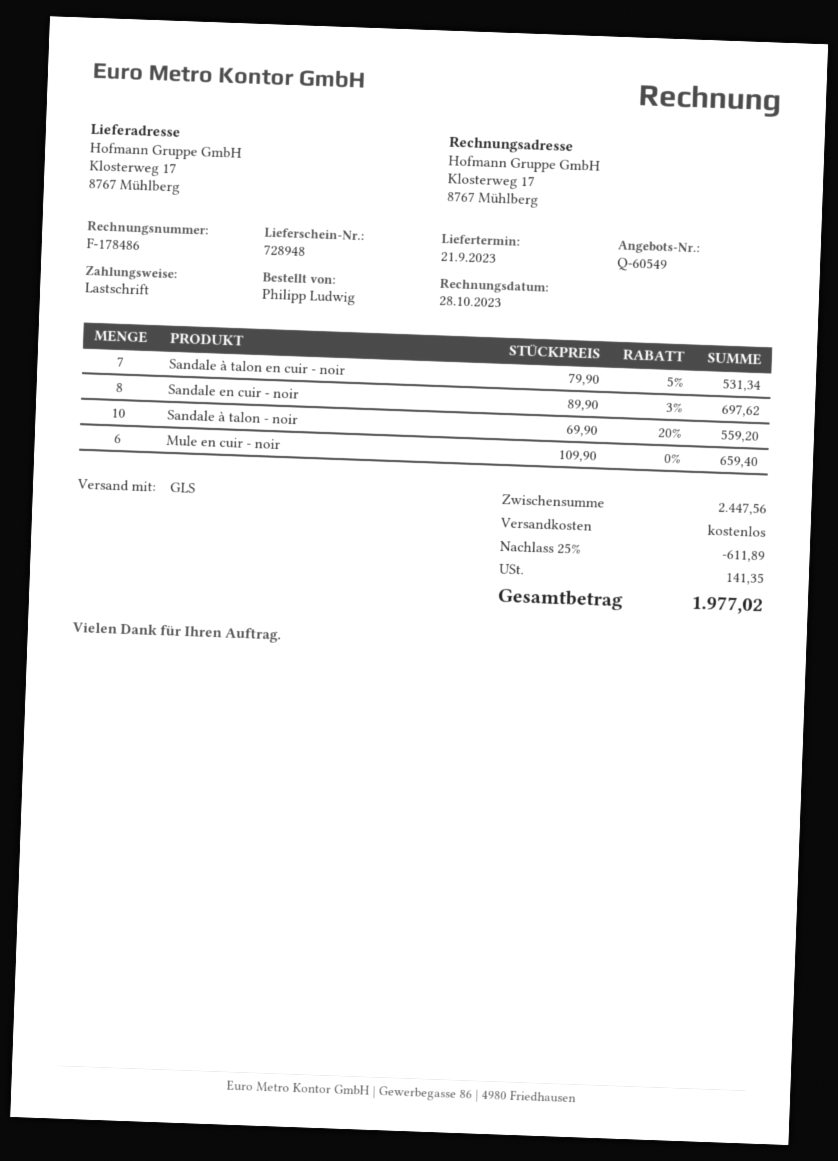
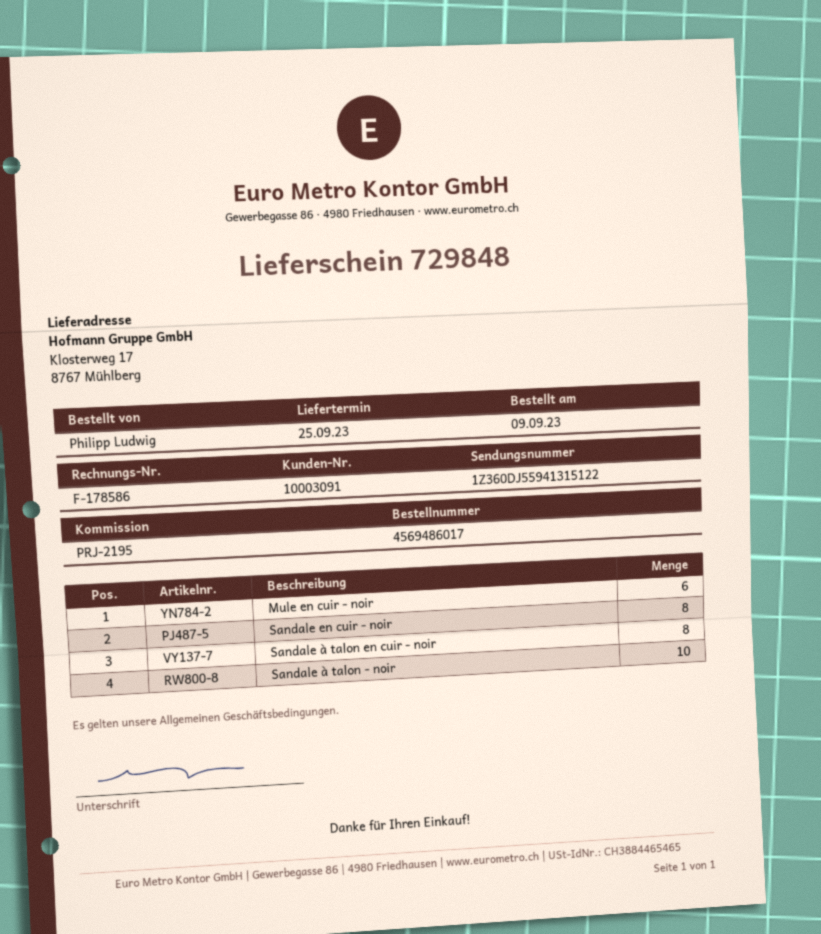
delivery note number: 728948 -> 729848
delivery date: 2023-09-21 -> 2023-09-25
invoice number: F-178486 -> F-178586
Sandale à talon en cuir - noir: 7 -> 8

